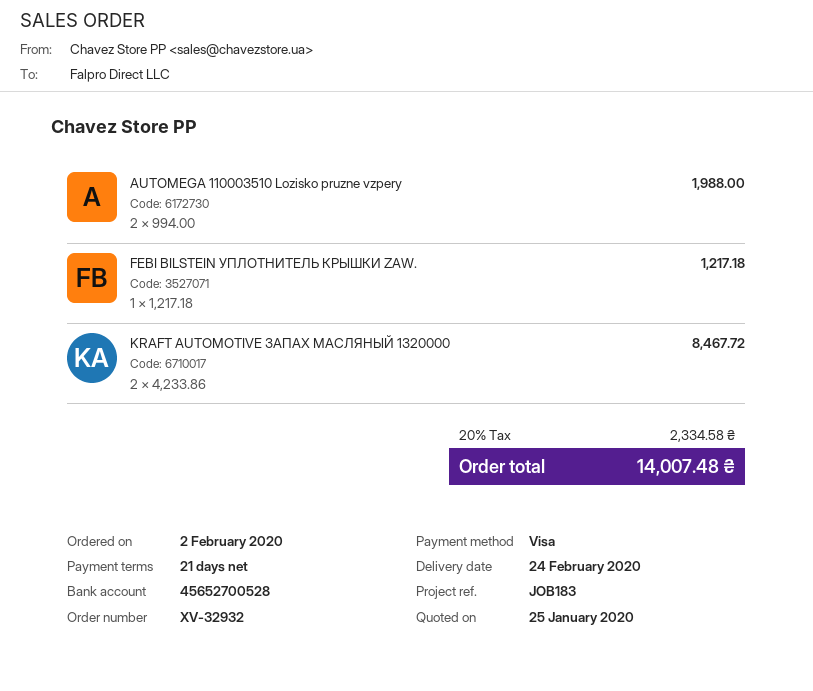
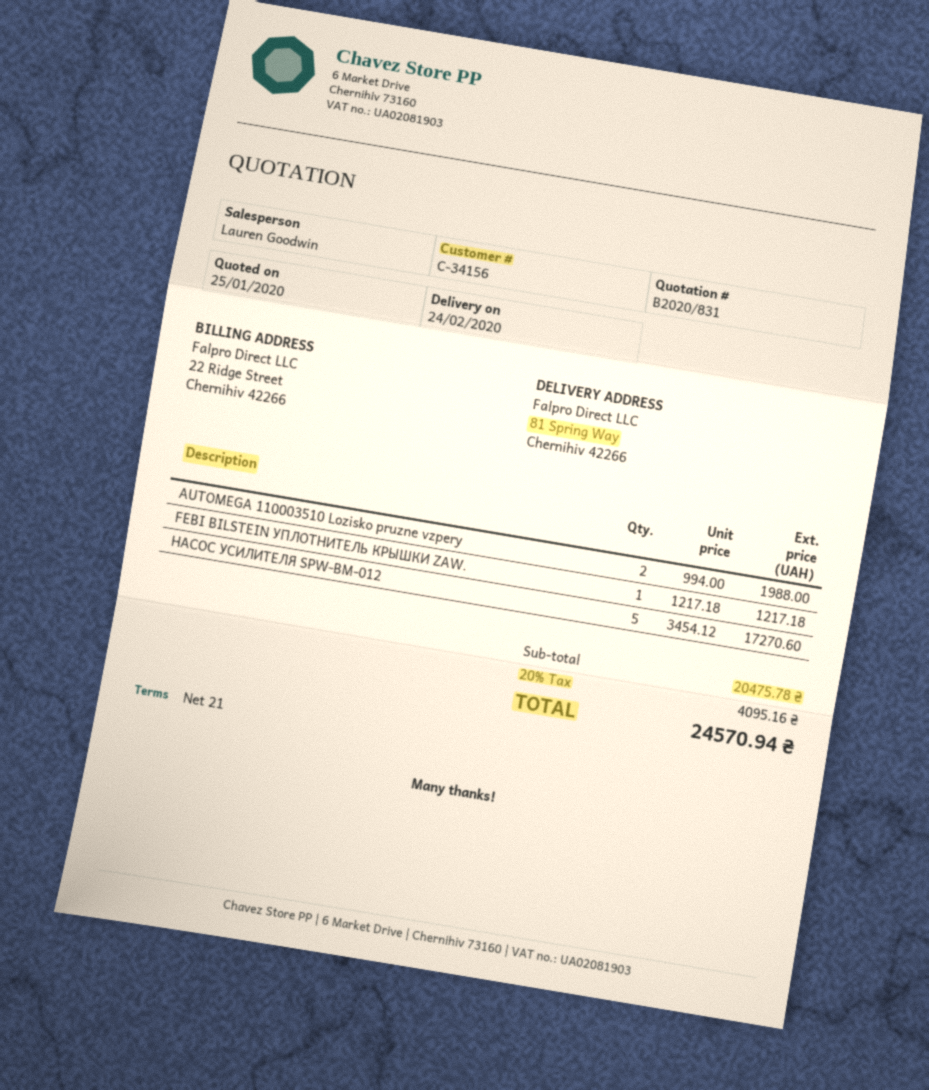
KRAFT AUTOMOTIVE ЗАПАХ МАСЛЯНЫЙ 1320000: 2 x 4233.86 = 8467.72 -> none
НАСОС УСИЛИТЕЛЯ SPW-BM-012: none -> 5 x 3454.12 = 17270.60
tax: 20% = 2334.58 -> 20% = 4095.16
total: 14007.48 -> 24570.94

